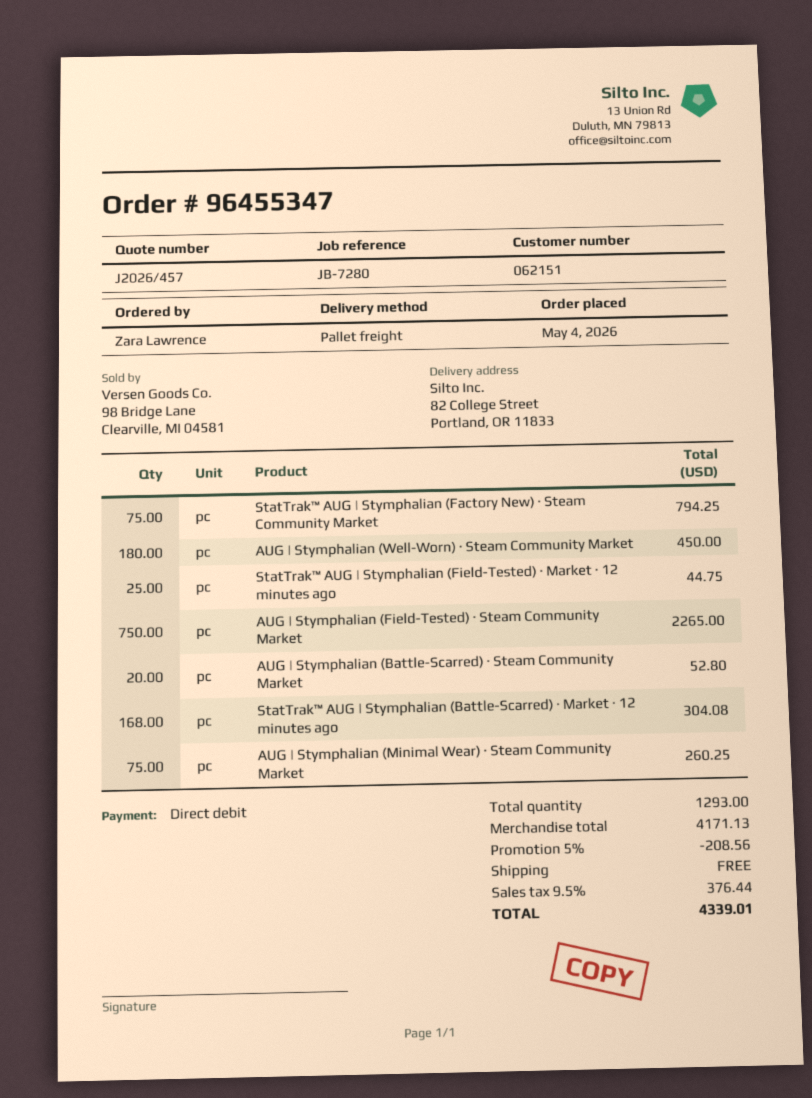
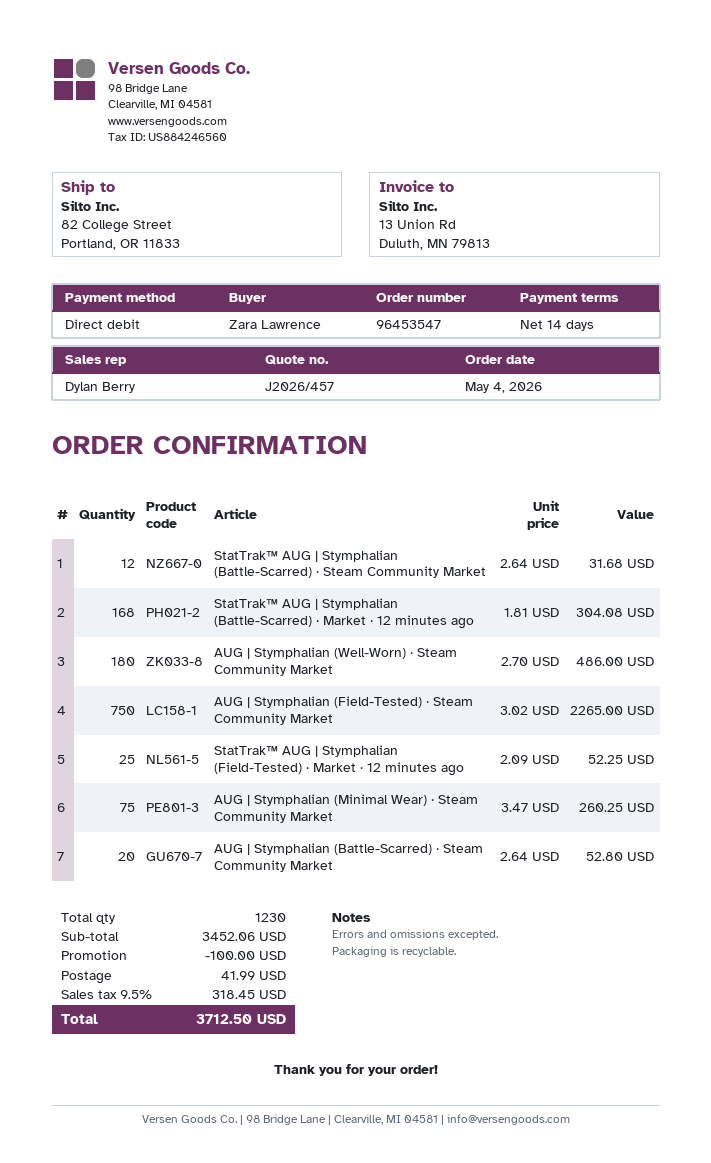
order number: 96455347 -> 96453547
StatTrak™ AUG | Stymphalian (Factory New) · Steam Community Market: 75 for 794.25 -> none
AUG | Stymphalian (Well-Worn) · Steam Community Market: 180 for 450.00 -> 180 for 486.00
StatTrak™ AUG | Stymphalian (Field-Tested) · Market · 12 minutes ago: 25 for 44.75 -> 25 for 52.25
StatTrak™ AUG | Stymphalian (Battle-Scarred) · Steam Community Market: none -> 12 for 31.68
total quantity: 1293 -> 1230
subtotal: 4171.13 -> 3452.06
discount: 208.56 -> 100.00
shipping: 0.00 -> 41.99
tax: 9.5% = 376.44 -> 9.5% = 318.45
total: 4339.01 -> 3712.50

